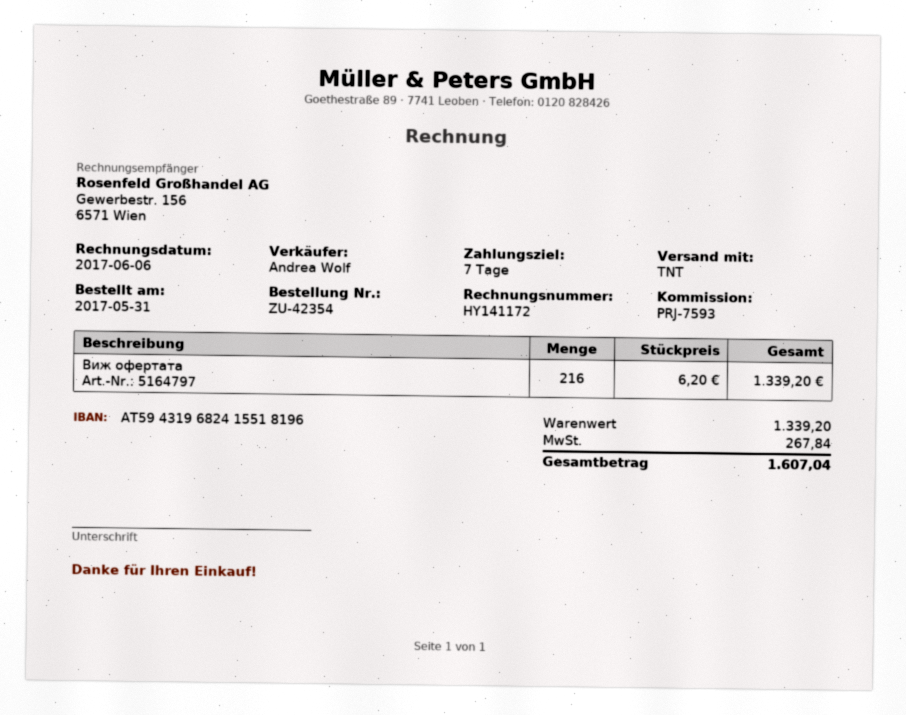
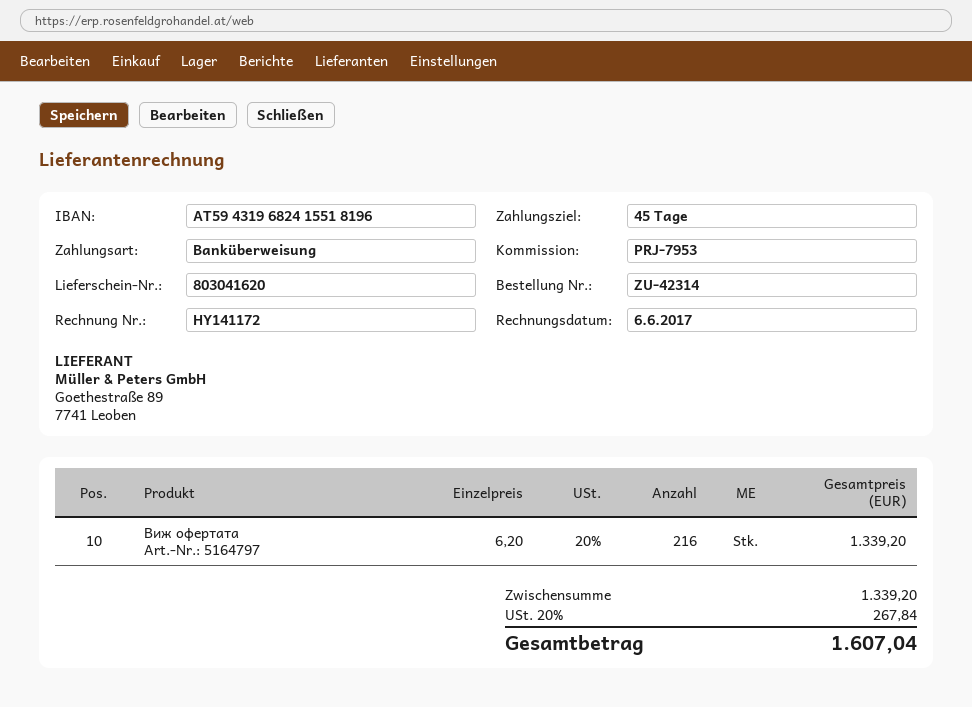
order number: ZU-42354 -> ZU-42314
payment terms: 7 days -> 45 days
reference: PRJ-7593 -> PRJ-7953

